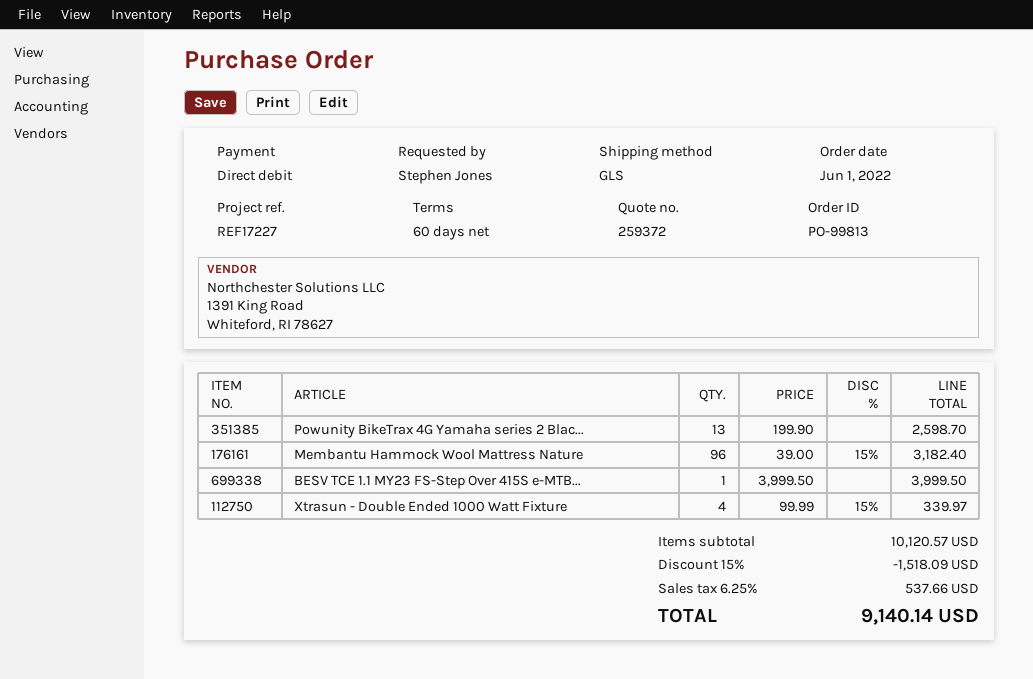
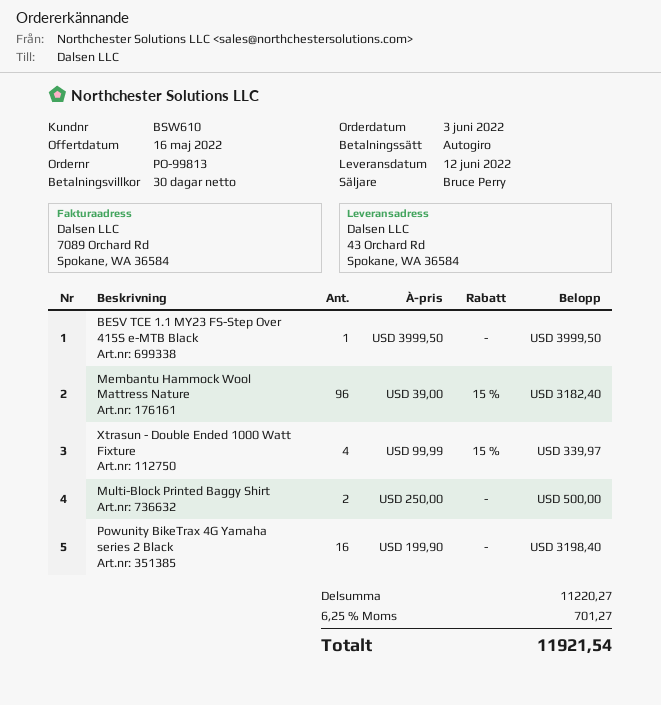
order date: 2022-06-01 -> 2022-06-03
payment terms: 60 days -> 30 days
Powunity BikeTrax 4G Yamaha series 2 Blac...: 13 x 199.90 = 2598.70 -> 16 x 199.90 = 3198.40
Multi-Block Printed Baggy Shirt: none -> 2 x 250.00 = 500.00
subtotal: 10120.57 -> 11220.27
discount: 15% = 1518.09 -> none
tax: 6.25% = 537.66 -> 6.25% = 701.27
total: 9140.14 -> 11921.54

